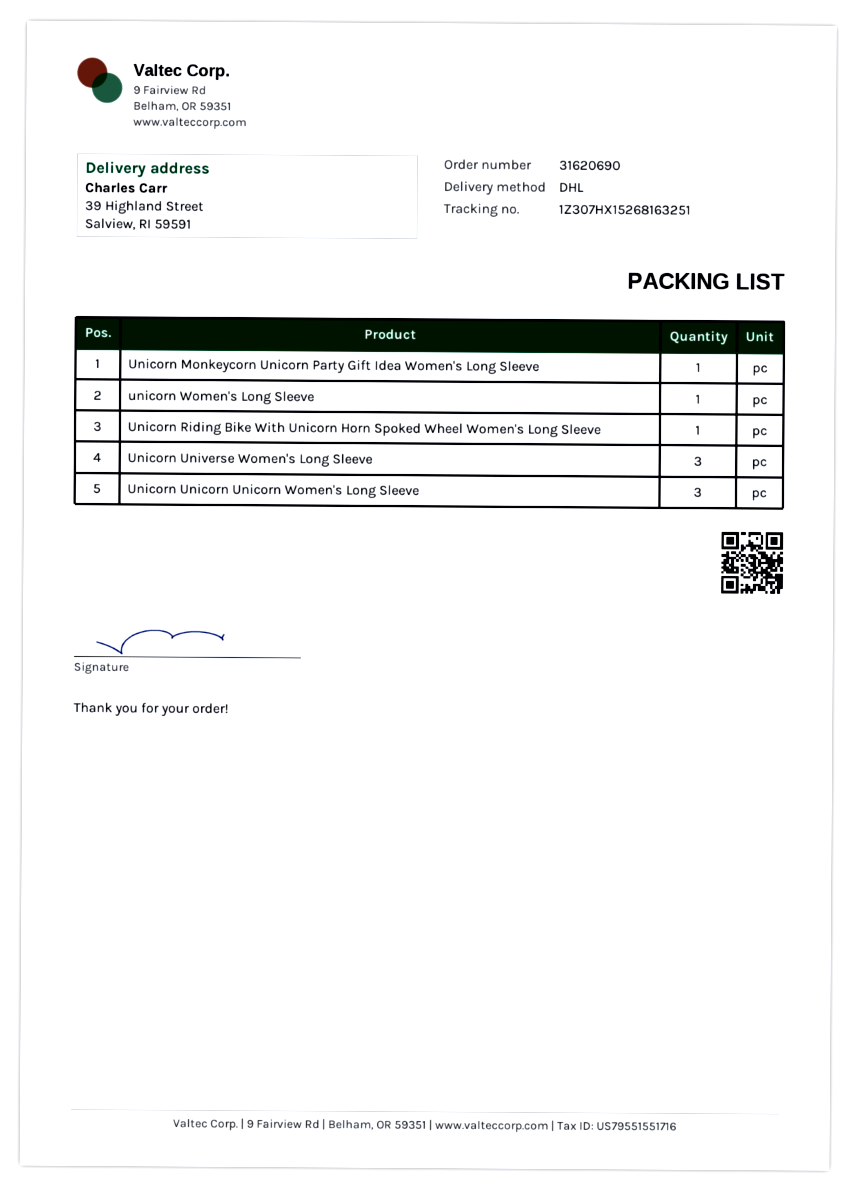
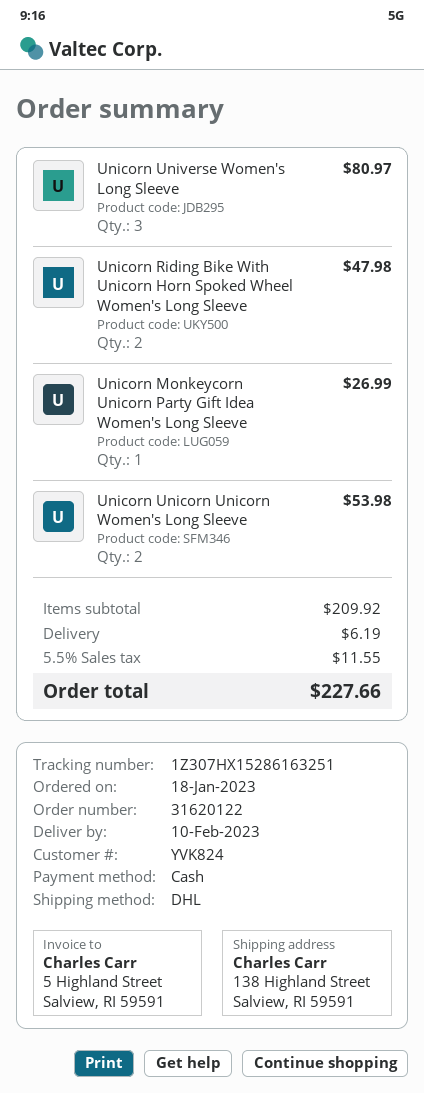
order number: 31620690 -> 31620122
tracking number: 1Z307HX15268163251 -> 1Z307HX15286163251
ship to: 39 Highland Street, Salview, RI 59591 -> 138 Highland Street, Salview, RI 59591
unicorn Women's Long Sleeve: 1 -> none
Unicorn Riding Bike With Unicorn Horn Spoked Wheel Women's Long Sleeve: 1 -> 2
Unicorn Unicorn Unicorn Women's Long Sleeve: 3 -> 2

